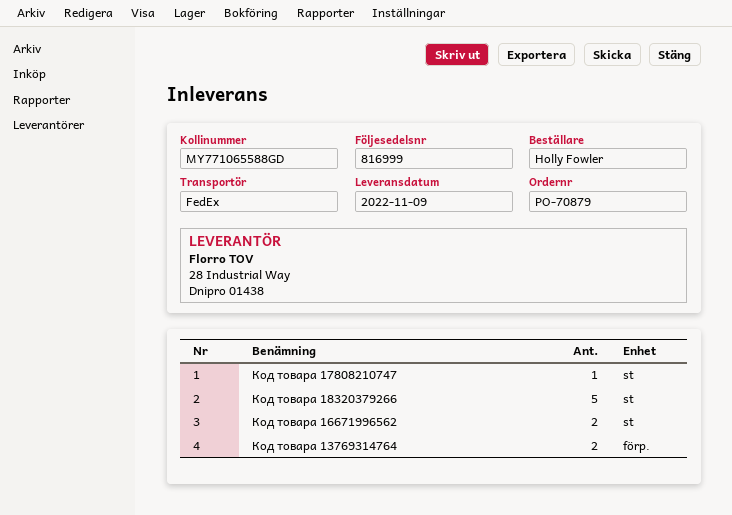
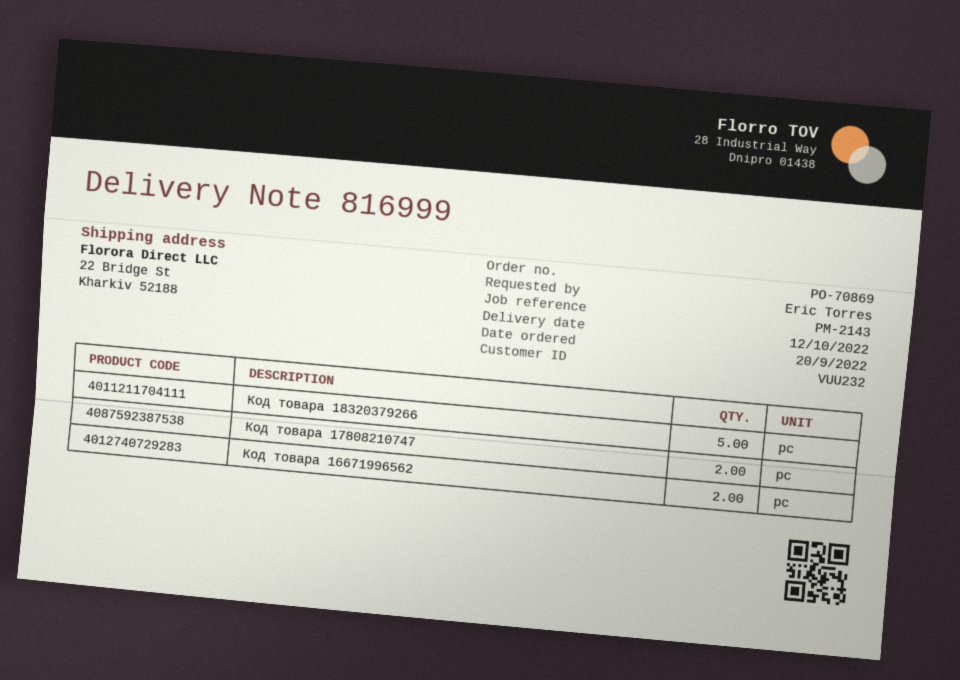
order number: PO-70879 -> PO-70869
delivery date: 2022-11-09 -> 2022-10-12
ordered by: Holly Fowler -> Eric Torres
Код товара 17808210747: 1 -> 2
Код товара 13769314764: 2 -> none

